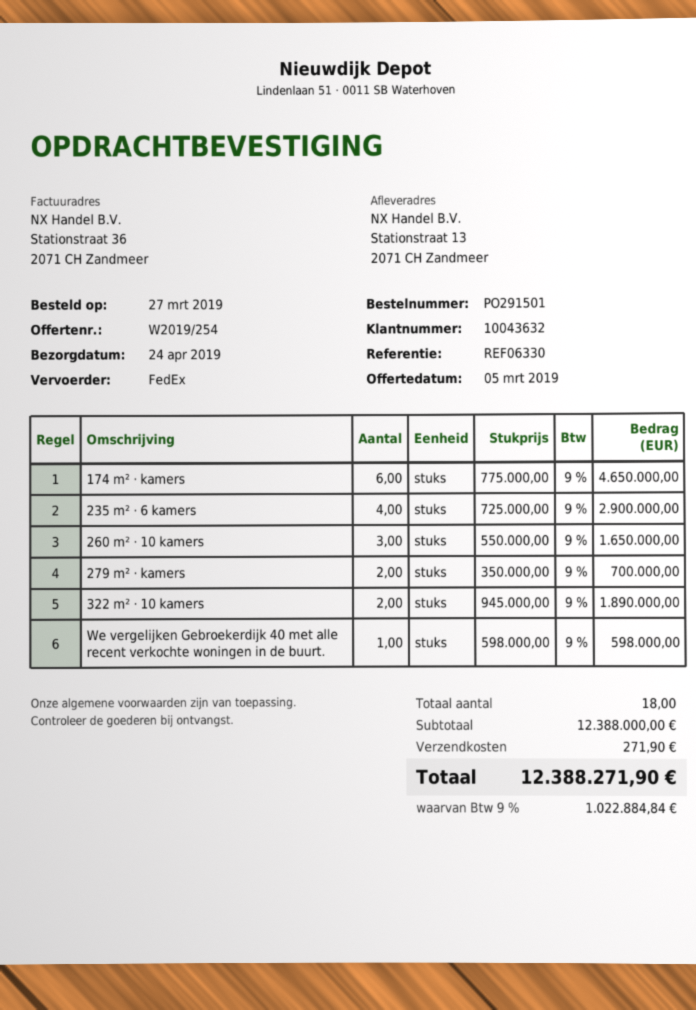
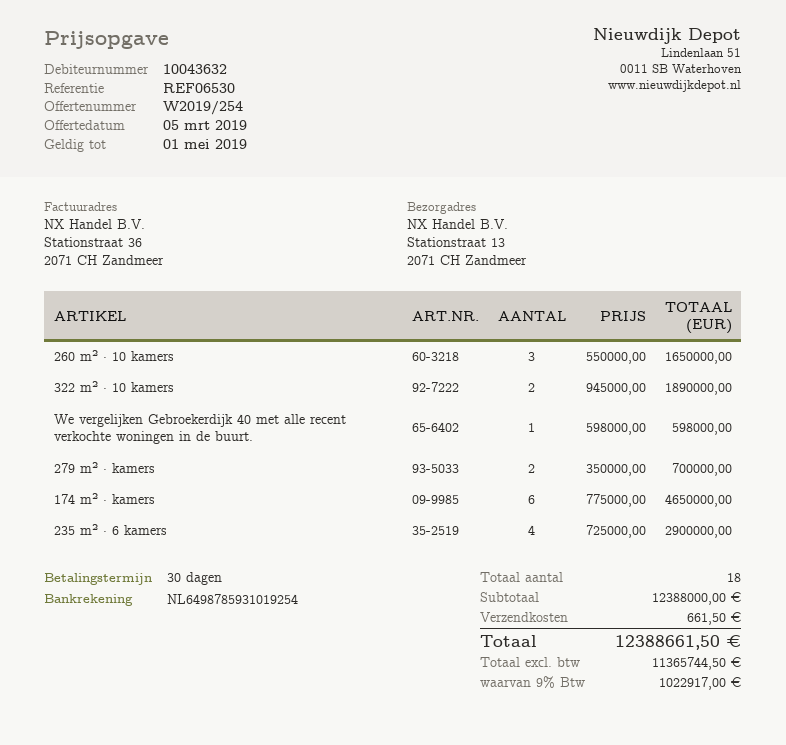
reference: REF06330 -> REF06530
shipping: 271.90 -> 661.50
tax: 9% = 1022884.84 -> 9% = 1022917.00
total: 12388271.90 -> 12388661.50

